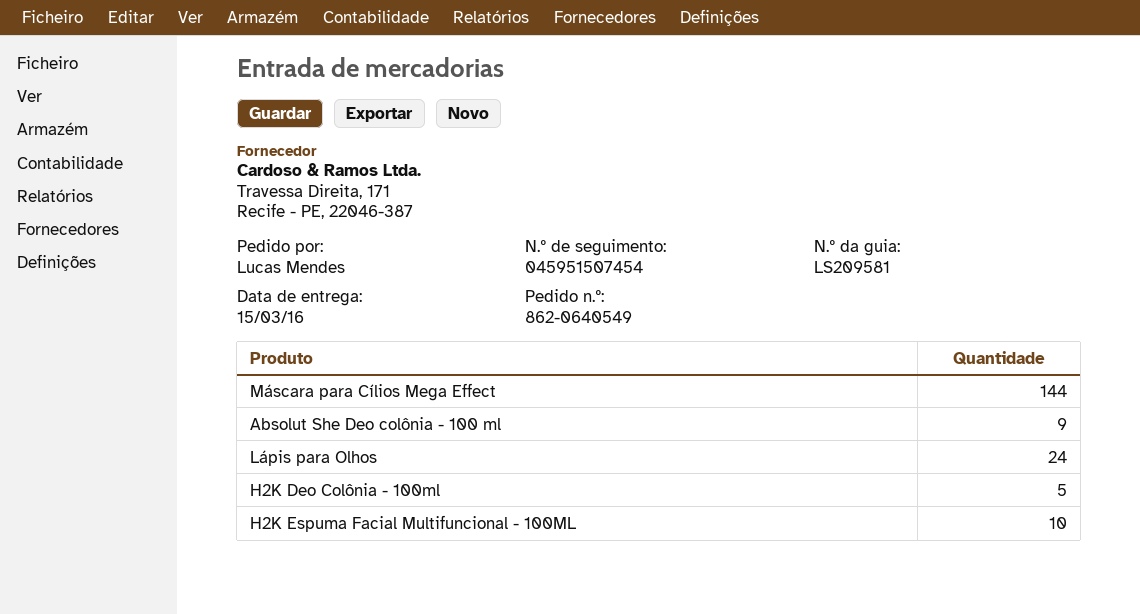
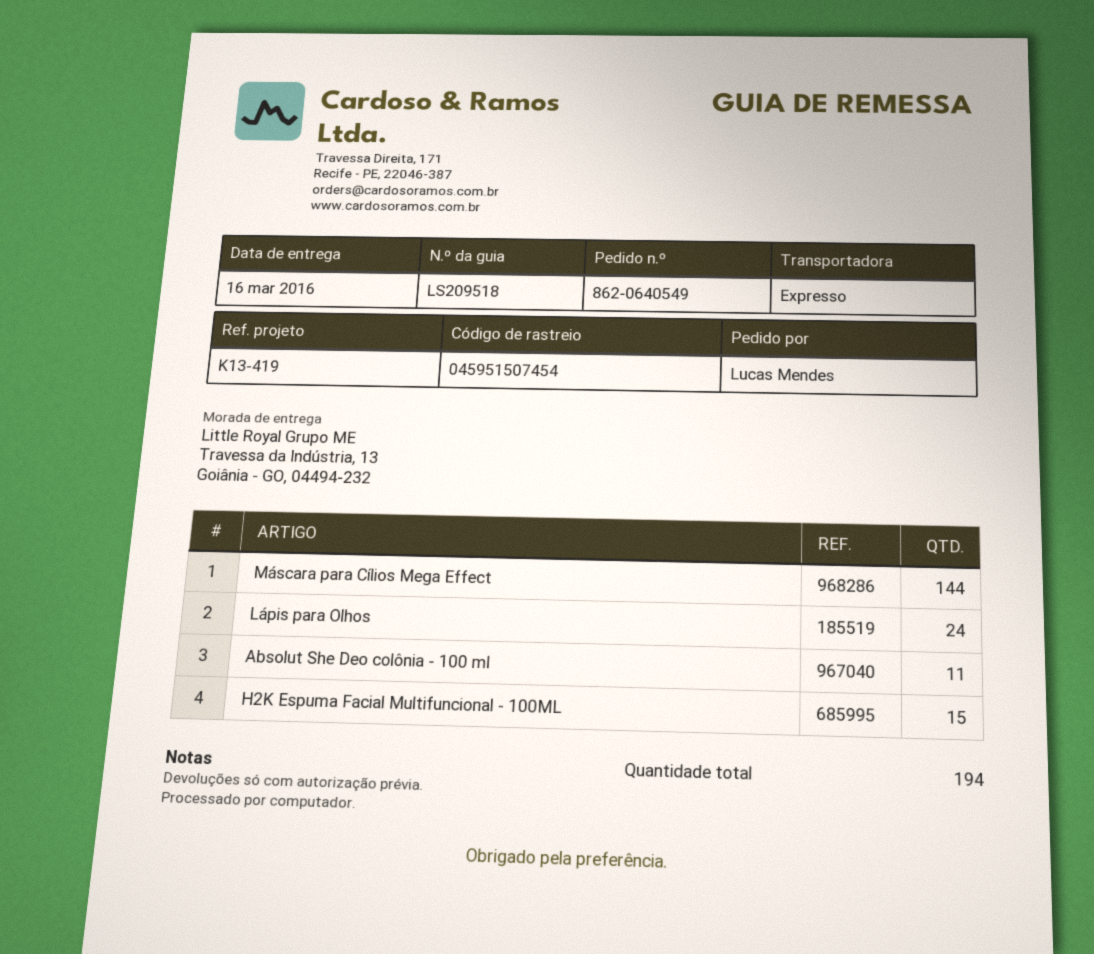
delivery note number: LS209581 -> LS209518
delivery date: 2016-03-15 -> 2016-03-16
Absolut She Deo colônia - 100 ml: 9 -> 11
H2K Deo Colônia - 100ml: 5 -> none
H2K Espuma Facial Multifuncional - 100ML: 10 -> 15

